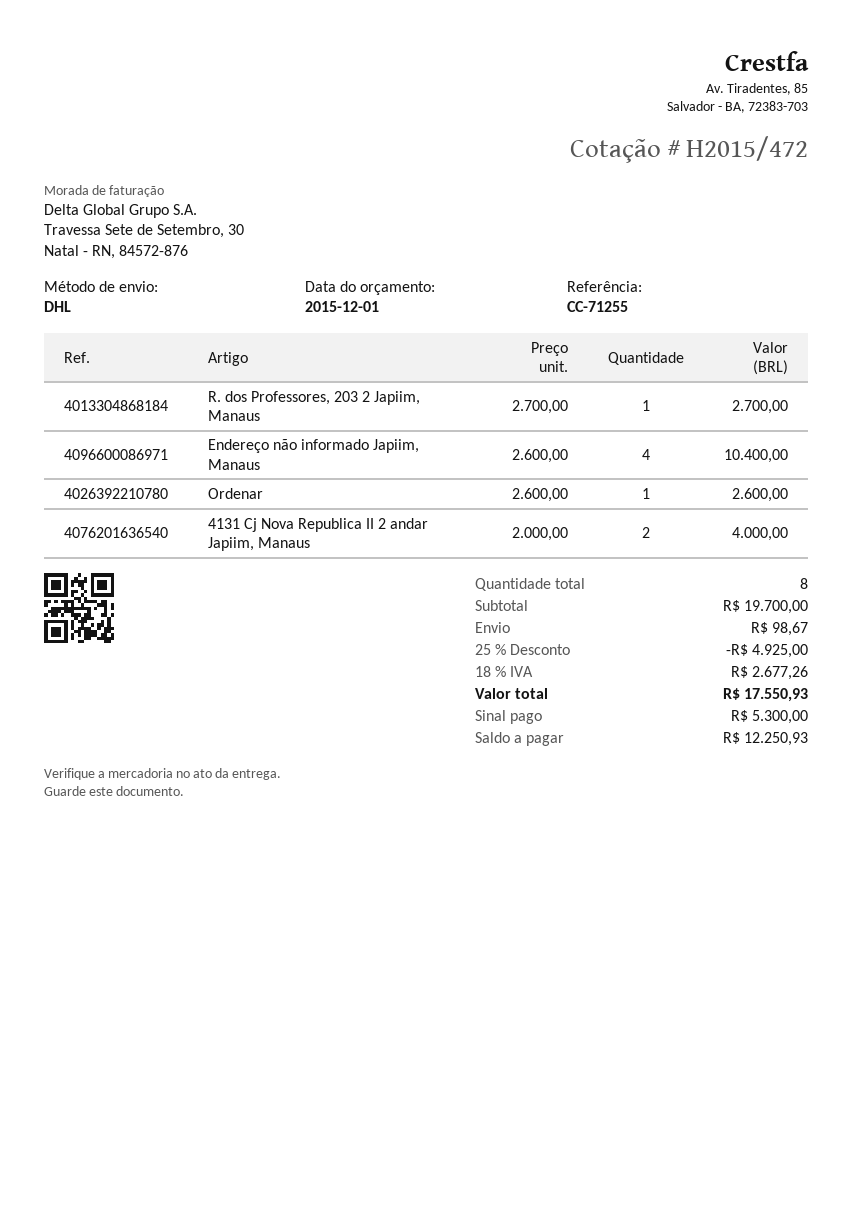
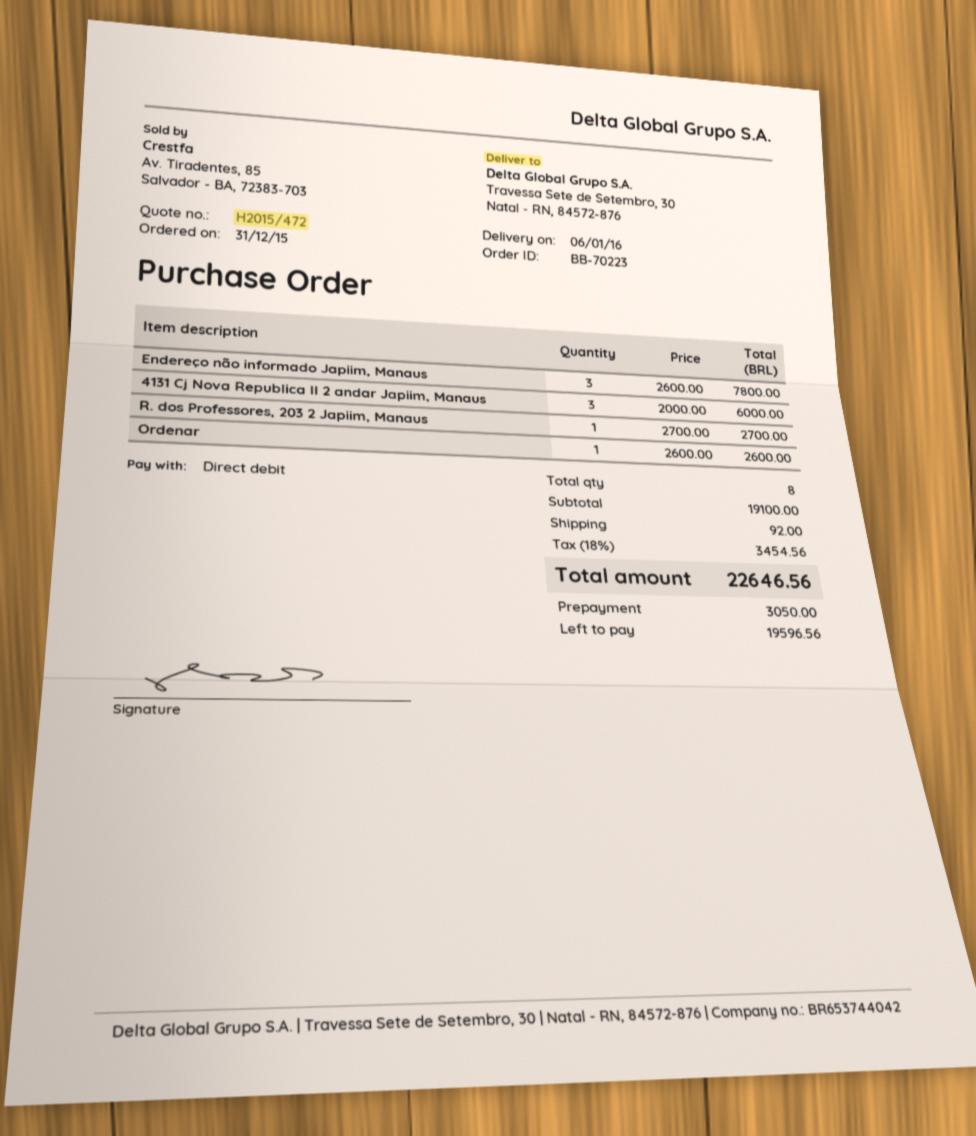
Endereço não informado Japiim, Manaus: 4 x 2600.00 = 10400.00 -> 3 x 2600.00 = 7800.00
4131 Cj Nova Republica II 2 andar Japiim, Manaus: 2 x 2000.00 = 4000.00 -> 3 x 2000.00 = 6000.00
subtotal: 19700.00 -> 19100.00
discount: 25% = 4925.00 -> none
shipping: 98.67 -> 92.00
tax: 18% = 2677.26 -> 18% = 3454.56
total: 17550.93 -> 22646.56
deposit: 5300.00 -> 3050.00
balance: 12250.93 -> 19596.56

